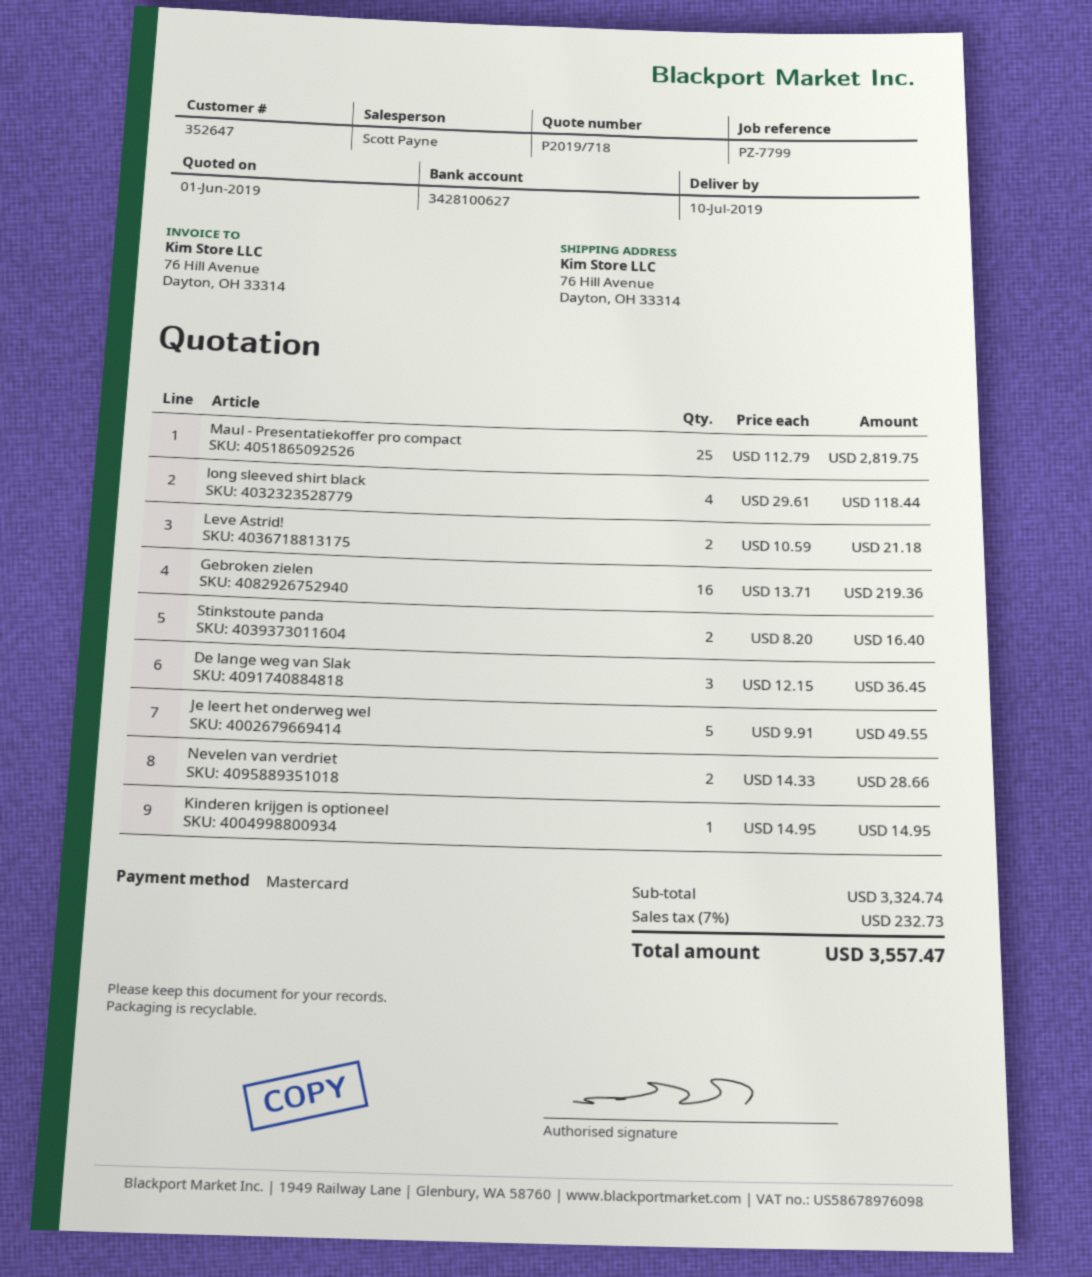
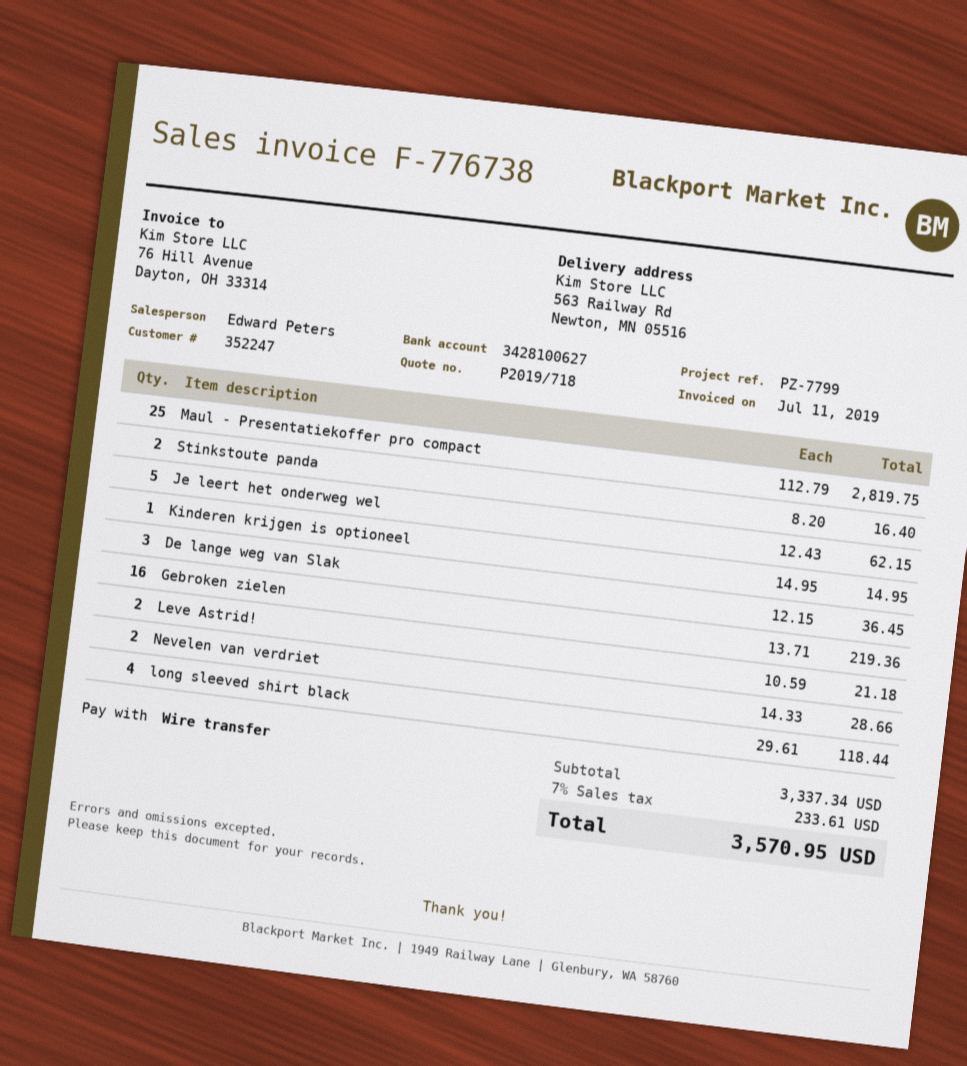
customer number: 352647 -> 352247
sales rep: Scott Payne -> Edward Peters
payment method: Mastercard -> bank transfer
ship to: 76 Hill Avenue, Dayton, OH 33314 -> 563 Railway Rd, Newton, MN 05516
Je leert het onderweg wel: 5 x 9.91 = 49.55 -> 5 x 12.43 = 62.15
subtotal: 3324.74 -> 3337.34
tax: 7% = 232.73 -> 7% = 233.61
total: 3557.47 -> 3570.95

